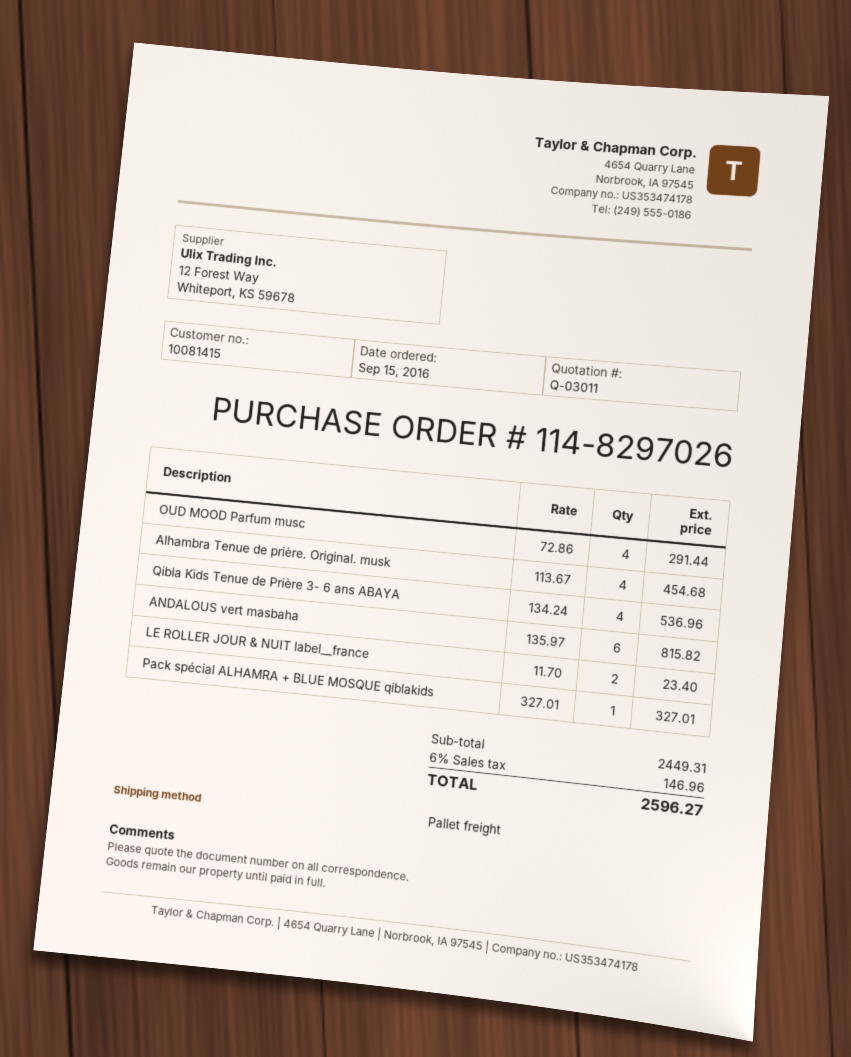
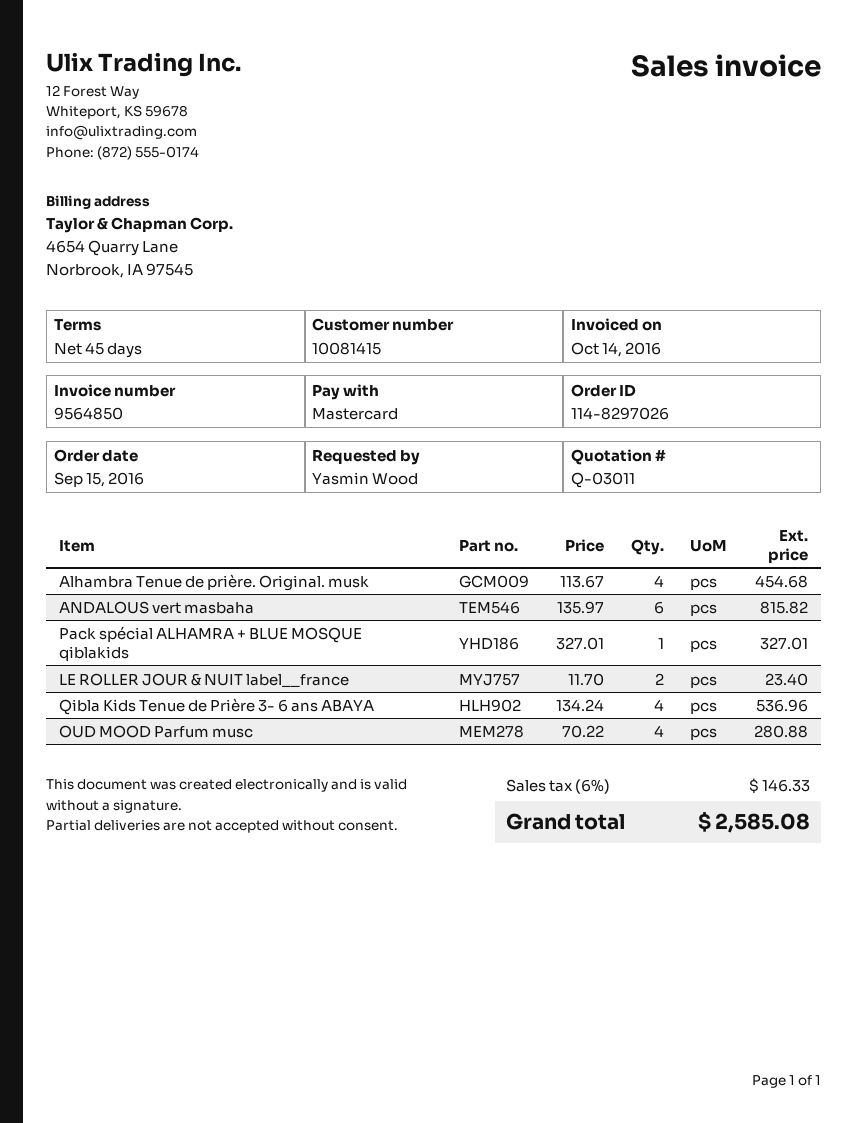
OUD MOOD Parfum musc: 4 x 72.86 = 291.44 -> 4 x 70.22 = 280.88
tax: 6% = 146.96 -> 6% = 146.33
total: 2596.27 -> 2585.08

